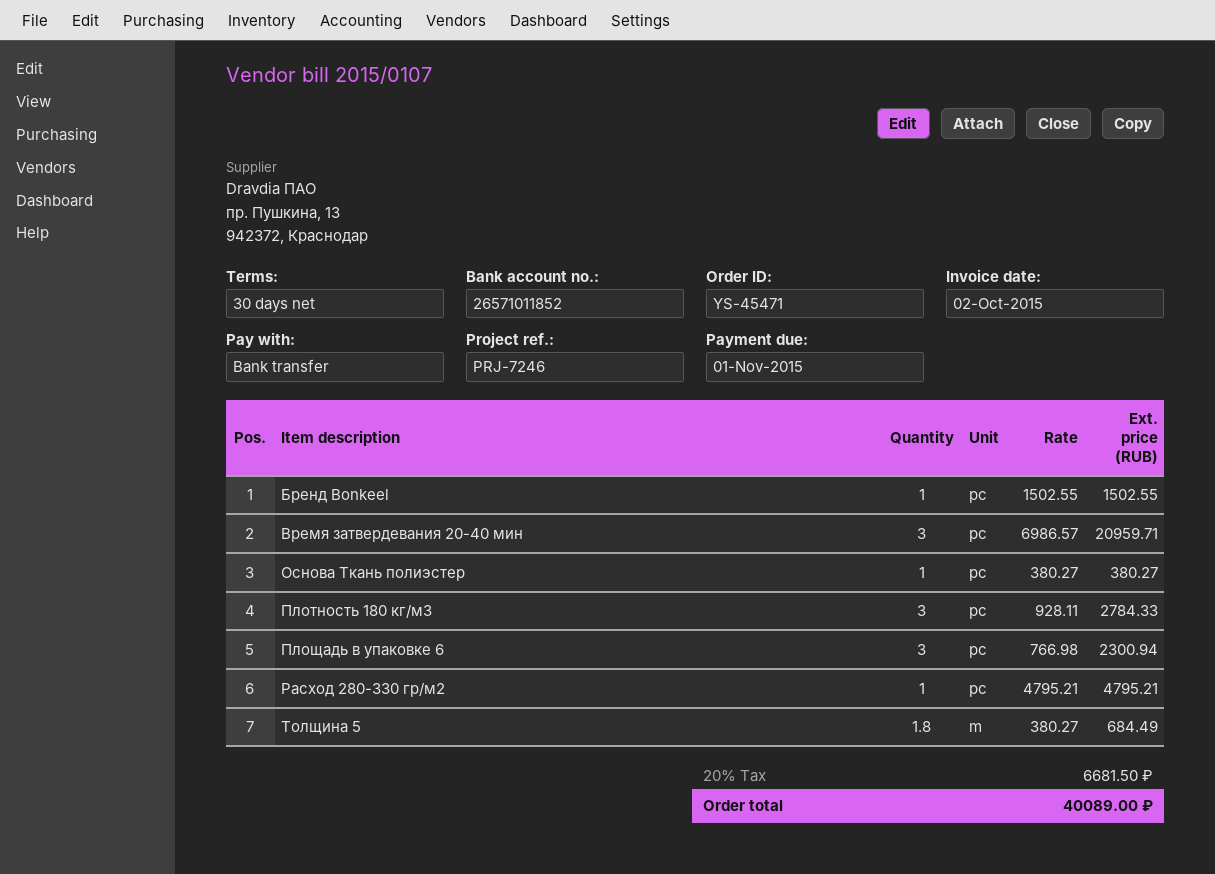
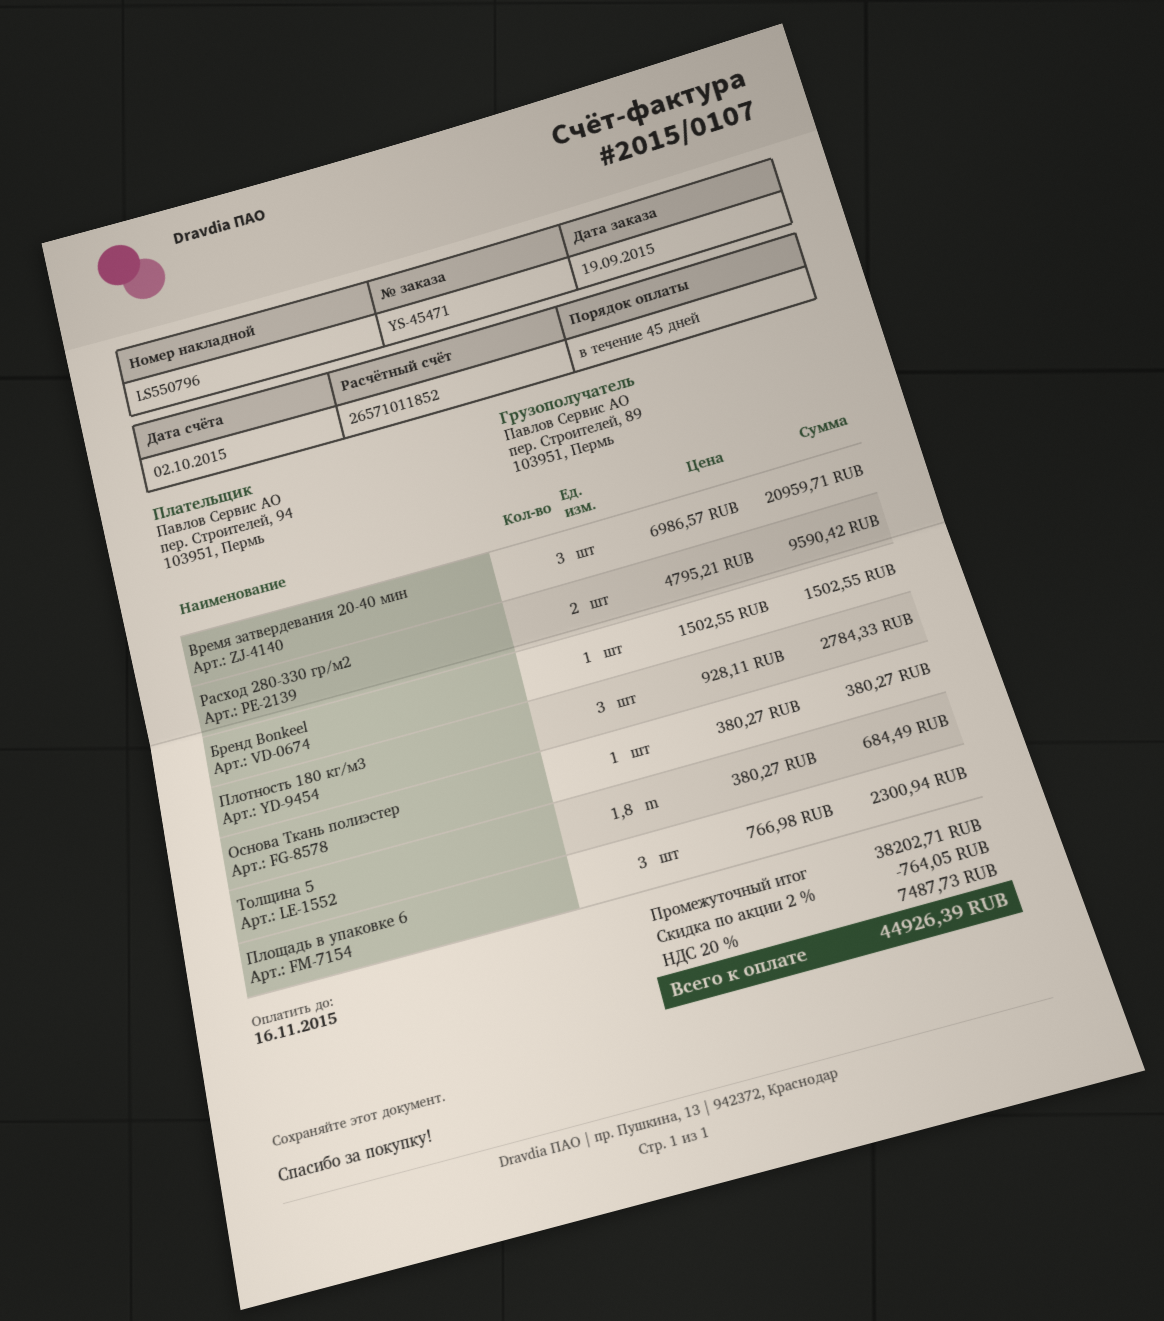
payment terms: 30 days -> 45 days
due date: 2015-11-01 -> 2015-11-16
Расход 280-330 гр/м2: 1 x 4795.21 = 4795.21 -> 2 x 4795.21 = 9590.42
discount: none -> 2% = 764.05
tax: 20% = 6681.50 -> 20% = 7487.73
total: 40089.00 -> 44926.39

